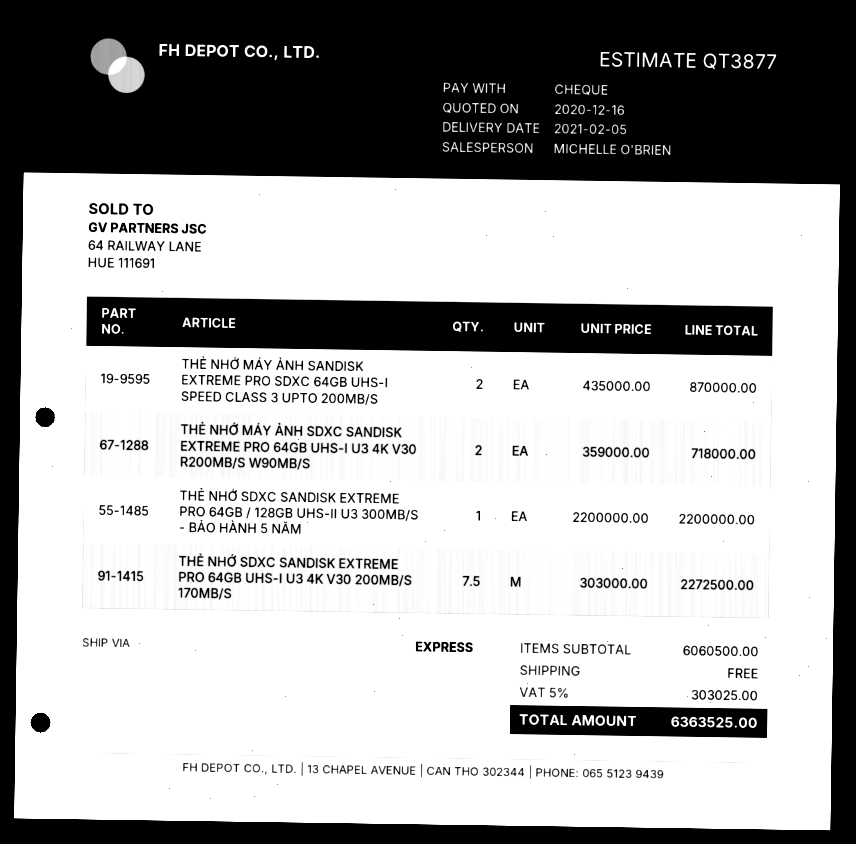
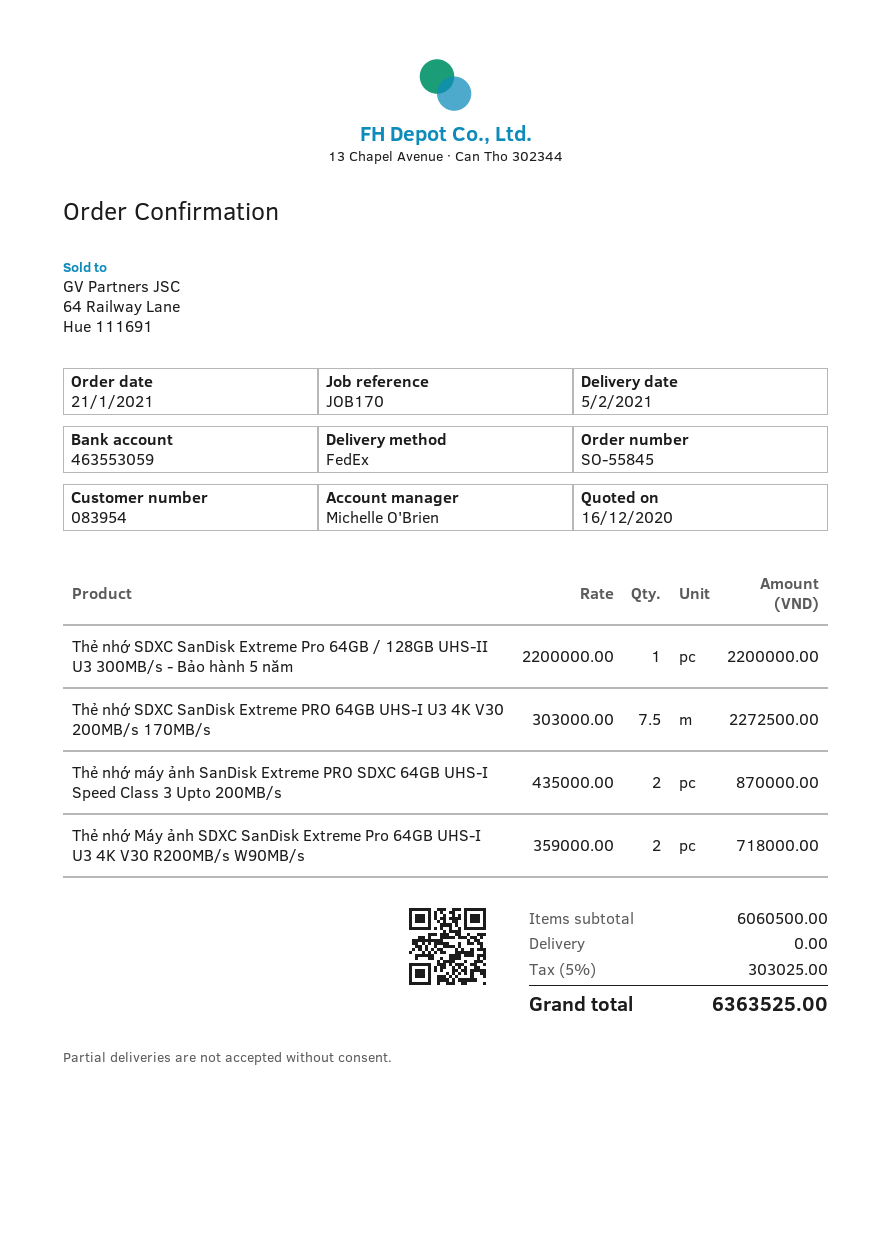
shipping method: express -> FedEx

